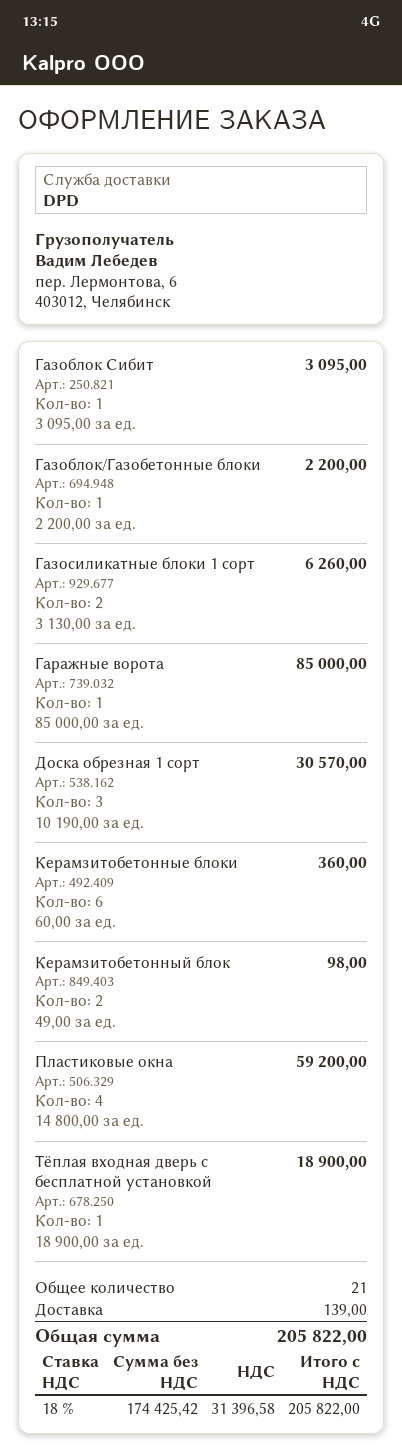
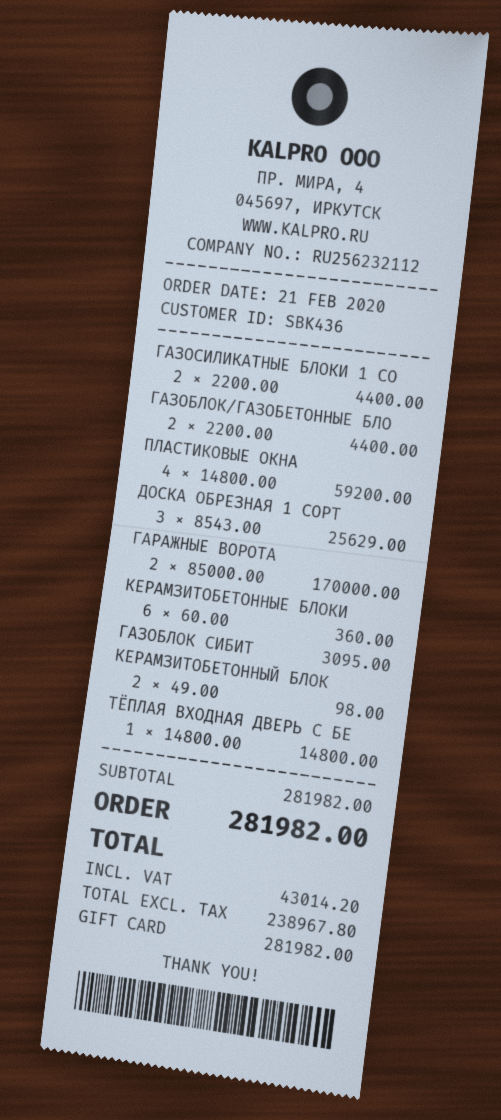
Газоблок/Газобетонные блоки: 1 x 2200.00 = 2200.00 -> 2 x 2200.00 = 4400.00
Газосиликатные блоки 1 сорт: 2 x 3130.00 = 6260.00 -> 2 x 2200.00 = 4400.00
Гаражные ворота: 1 x 85000.00 = 85000.00 -> 2 x 85000.00 = 170000.00
Доска обрезная 1 сорт: 3 x 10190.00 = 30570.00 -> 3 x 8543.00 = 25629.00
Тёплая входная дверь с бесплатной установкой: 1 x 18900.00 = 18900.00 -> 1 x 14800.00 = 14800.00
shipping: 139.00 -> none
net: 174425.42 -> 238967.80
tax: 31396.58 -> 43014.20
total: 205822.00 -> 281982.00

